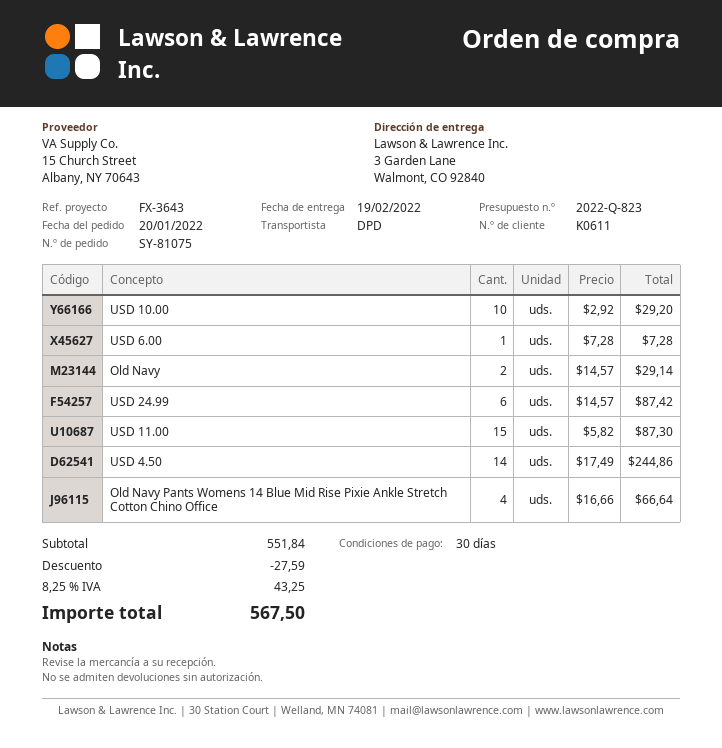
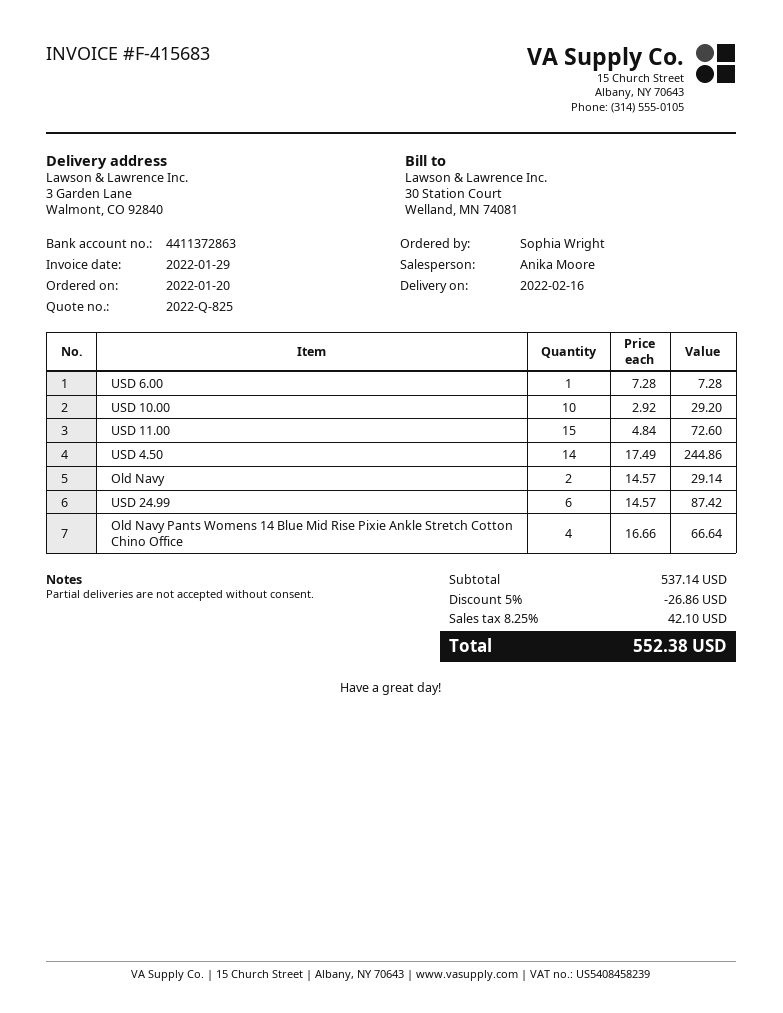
quote number: 2022-Q-823 -> 2022-Q-825
delivery date: 2022-02-19 -> 2022-02-16
USD 11.00: 15 x 5.82 = 87.30 -> 15 x 4.84 = 72.60
subtotal: 551.84 -> 537.14
discount: 27.59 -> 26.86
tax: 8.25% = 43.25 -> 8.25% = 42.10
total: 567.50 -> 552.38

